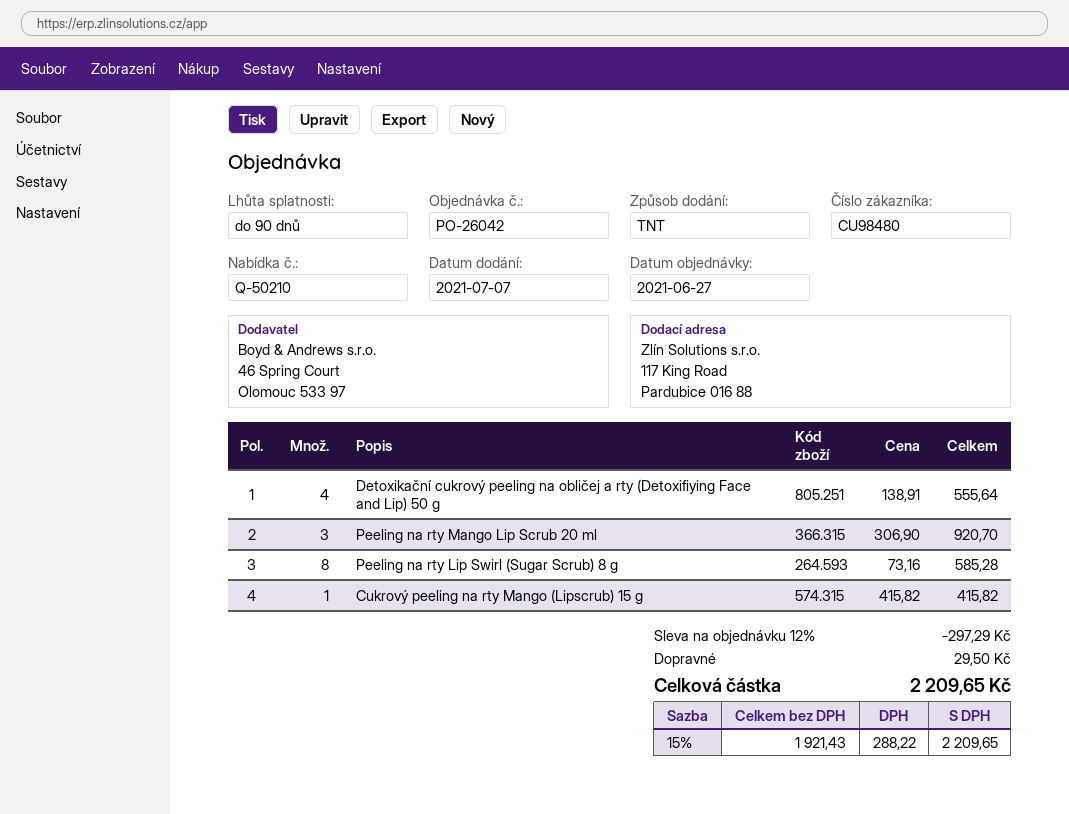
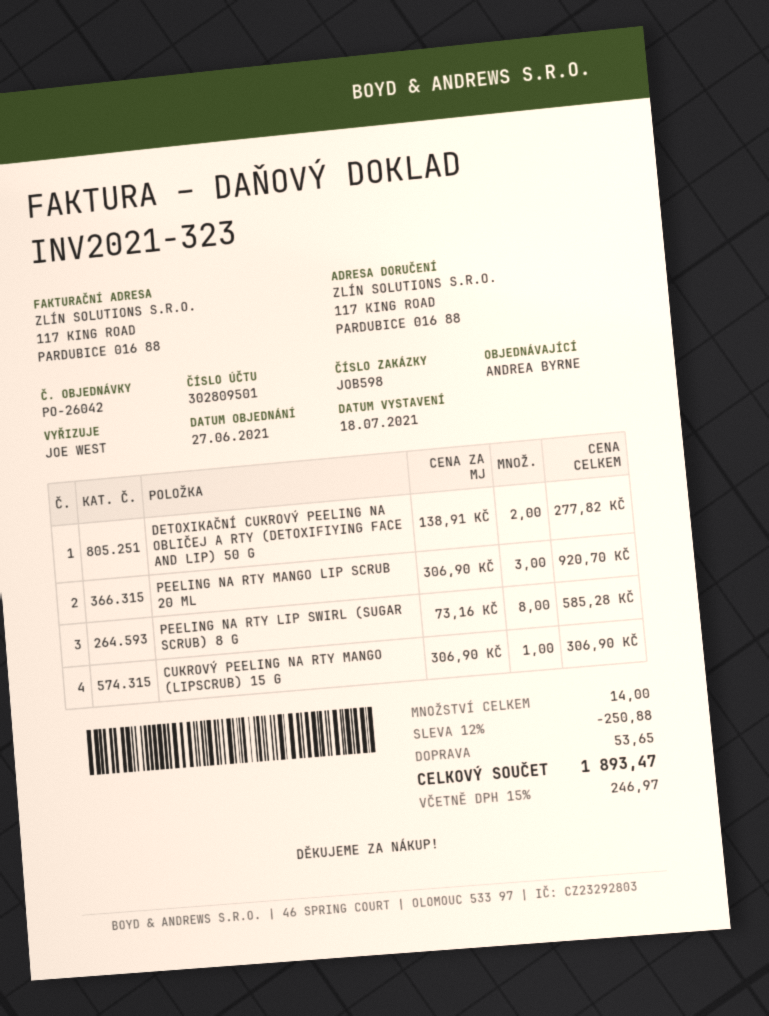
Detoxikační cukrový peeling na obličej a rty (Detoxifiying Face and Lip) 50 g: 4 x 138.91 = 555.64 -> 2 x 138.91 = 277.82
Cukrový peeling na rty Mango (Lipscrub) 15 g: 1 x 415.82 = 415.82 -> 1 x 306.90 = 306.90
discount: 12% = 297.29 -> 12% = 250.88
shipping: 29.50 -> 53.65
tax: 15% = 288.22 -> 15% = 246.97
total: 2209.65 -> 1893.47

